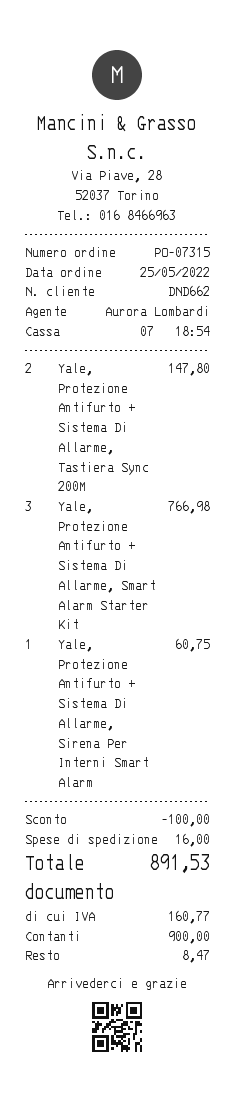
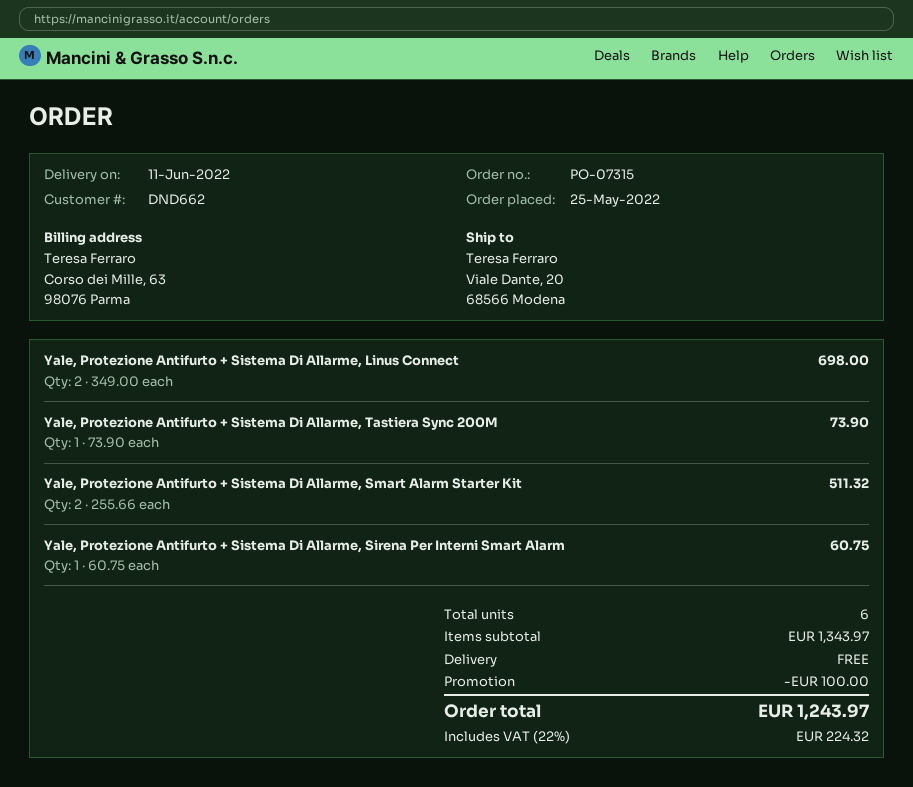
Yale, Protezione Antifurto + Sistema Di Allarme, Tastiera Sync 200M: 2 for 147.80 -> 1 for 73.90
Yale, Protezione Antifurto + Sistema Di Allarme, Smart Alarm Starter Kit: 3 for 766.98 -> 2 for 511.32
Yale, Protezione Antifurto + Sistema Di Allarme, Linus Connect: none -> 2 for 698.00
shipping: 16.00 -> 0.00
tax: 160.77 -> 224.32
total: 891.53 -> 1243.97

